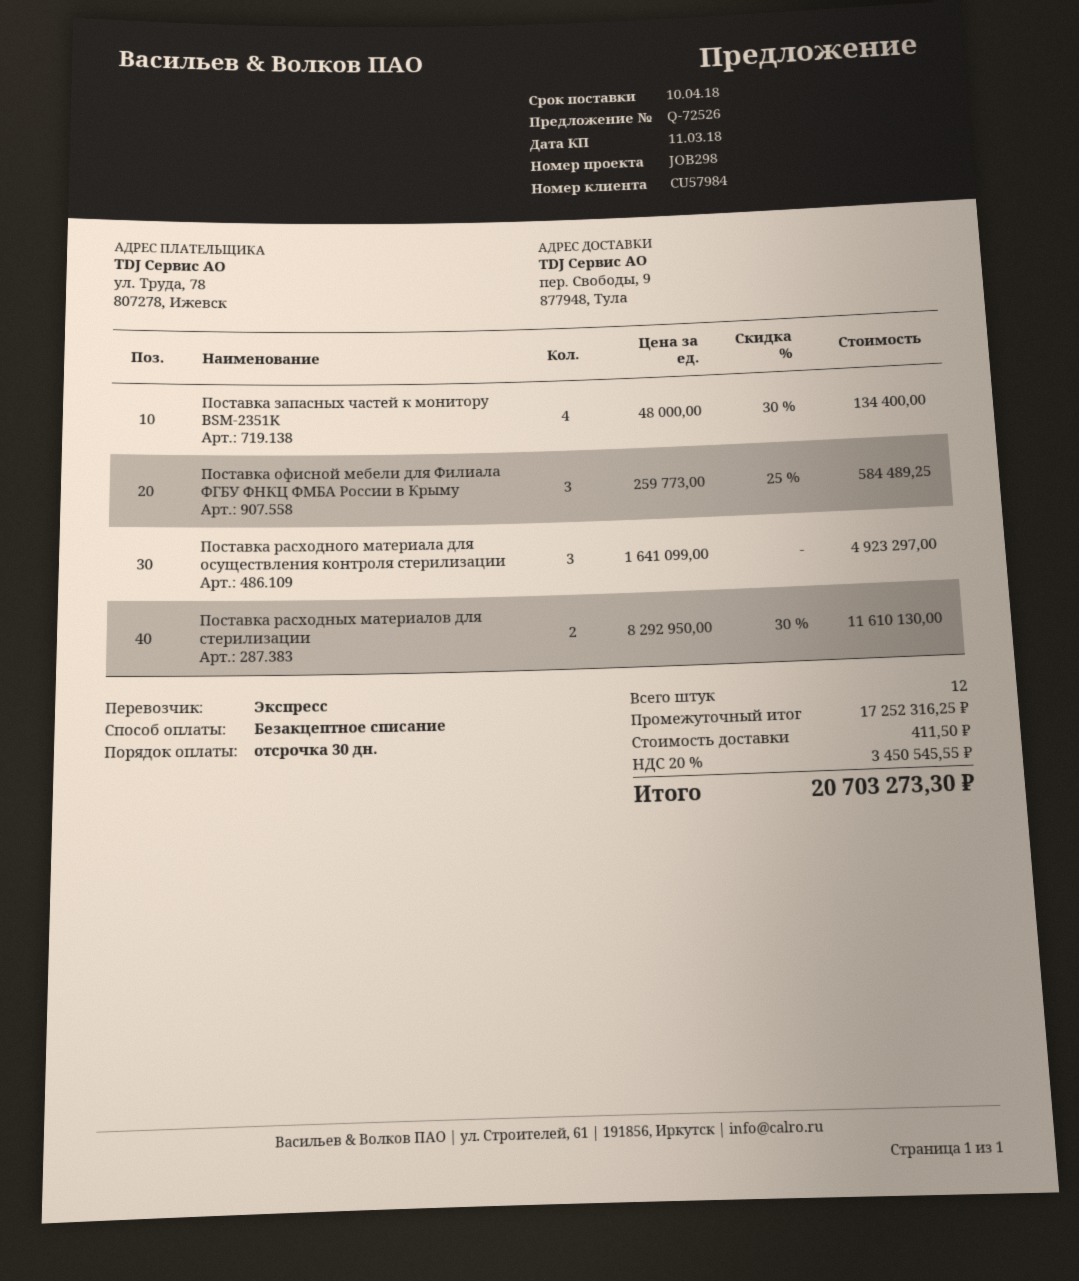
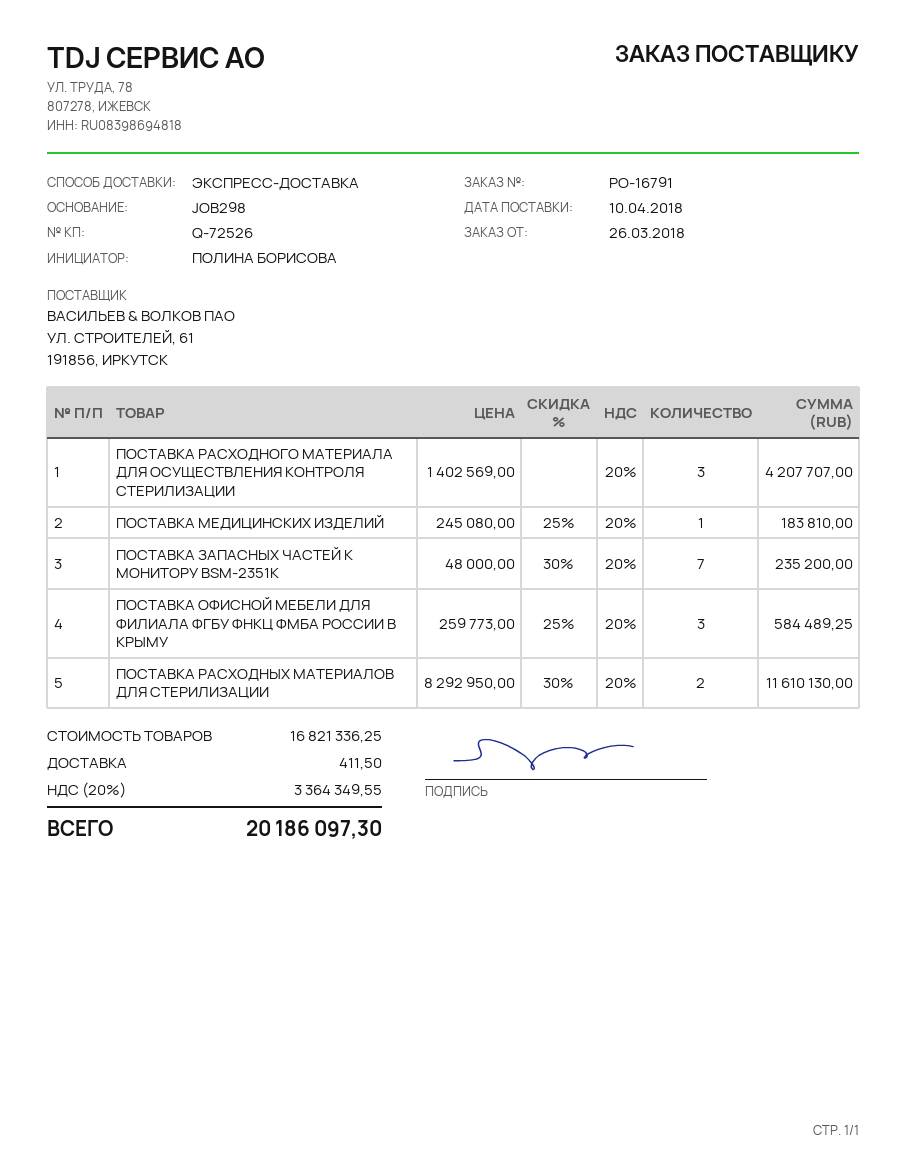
Поставка запасных частей к монитору BSM-2351K: 4 x 48000.00 - 30% = 134400.00 -> 7 x 48000.00 - 30% = 235200.00
Поставка расходного материала для осуществления контроля стерилизации: 3 x 1641099.00 = 4923297.00 -> 3 x 1402569.00 = 4207707.00
ПОСТАВКА МЕДИЦИНСКИХ ИЗДЕЛИЙ: none -> 1 x 245080.00 - 25% = 183810.00
subtotal: 17252316.25 -> 16821336.25
tax: 20% = 3450545.55 -> 20% = 3364349.55
total: 20703273.30 -> 20186097.30

